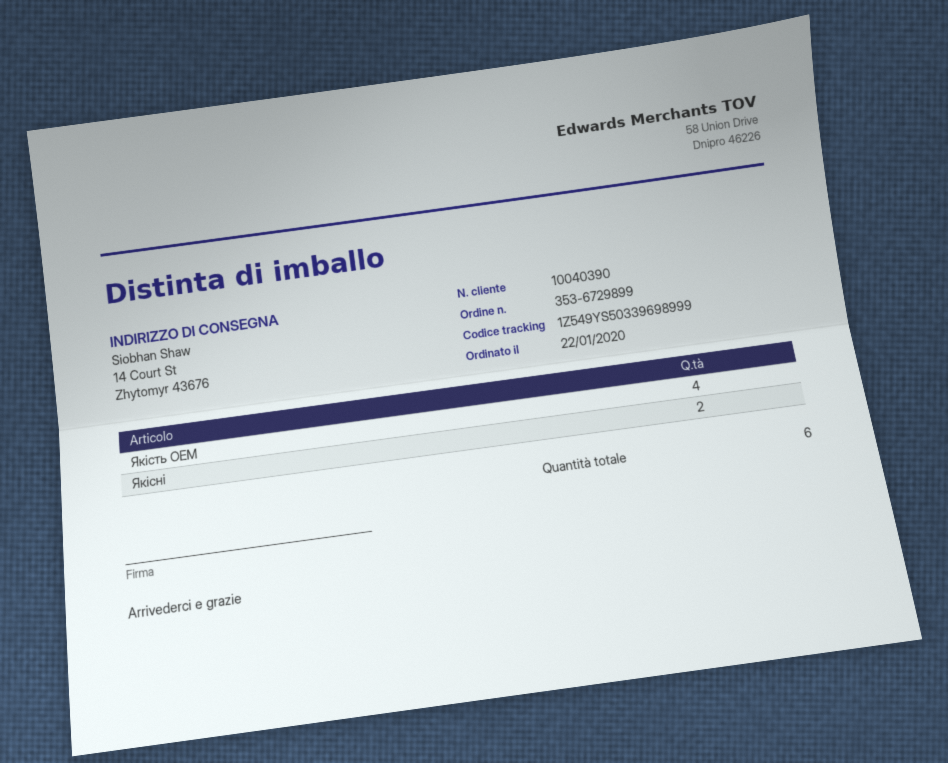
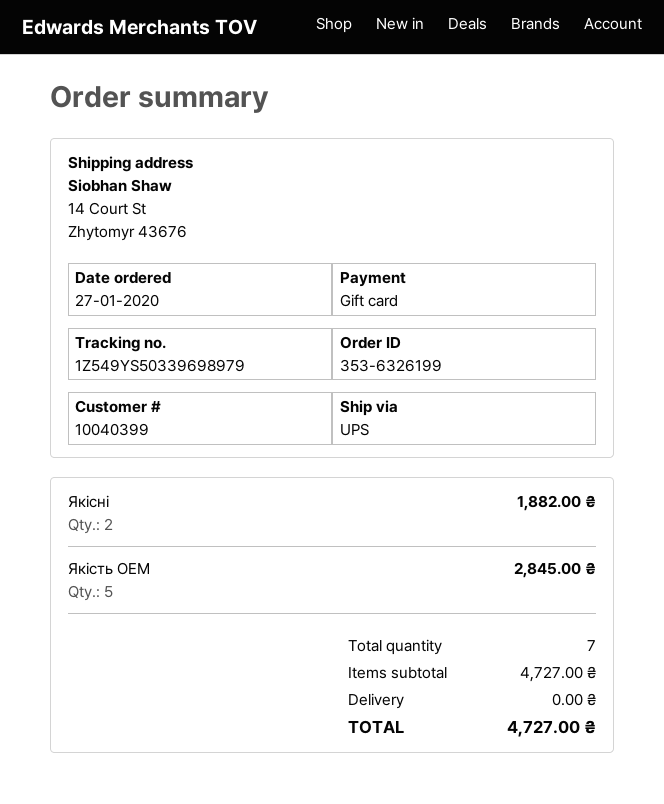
order number: 353-6729899 -> 353-6326199
order date: 2020-01-22 -> 2020-01-27
customer number: 10040390 -> 10040399
tracking number: 1Z549YS50339698999 -> 1Z549YS50339698979
Якість OEM: 4 -> 5
total quantity: 6 -> 7

